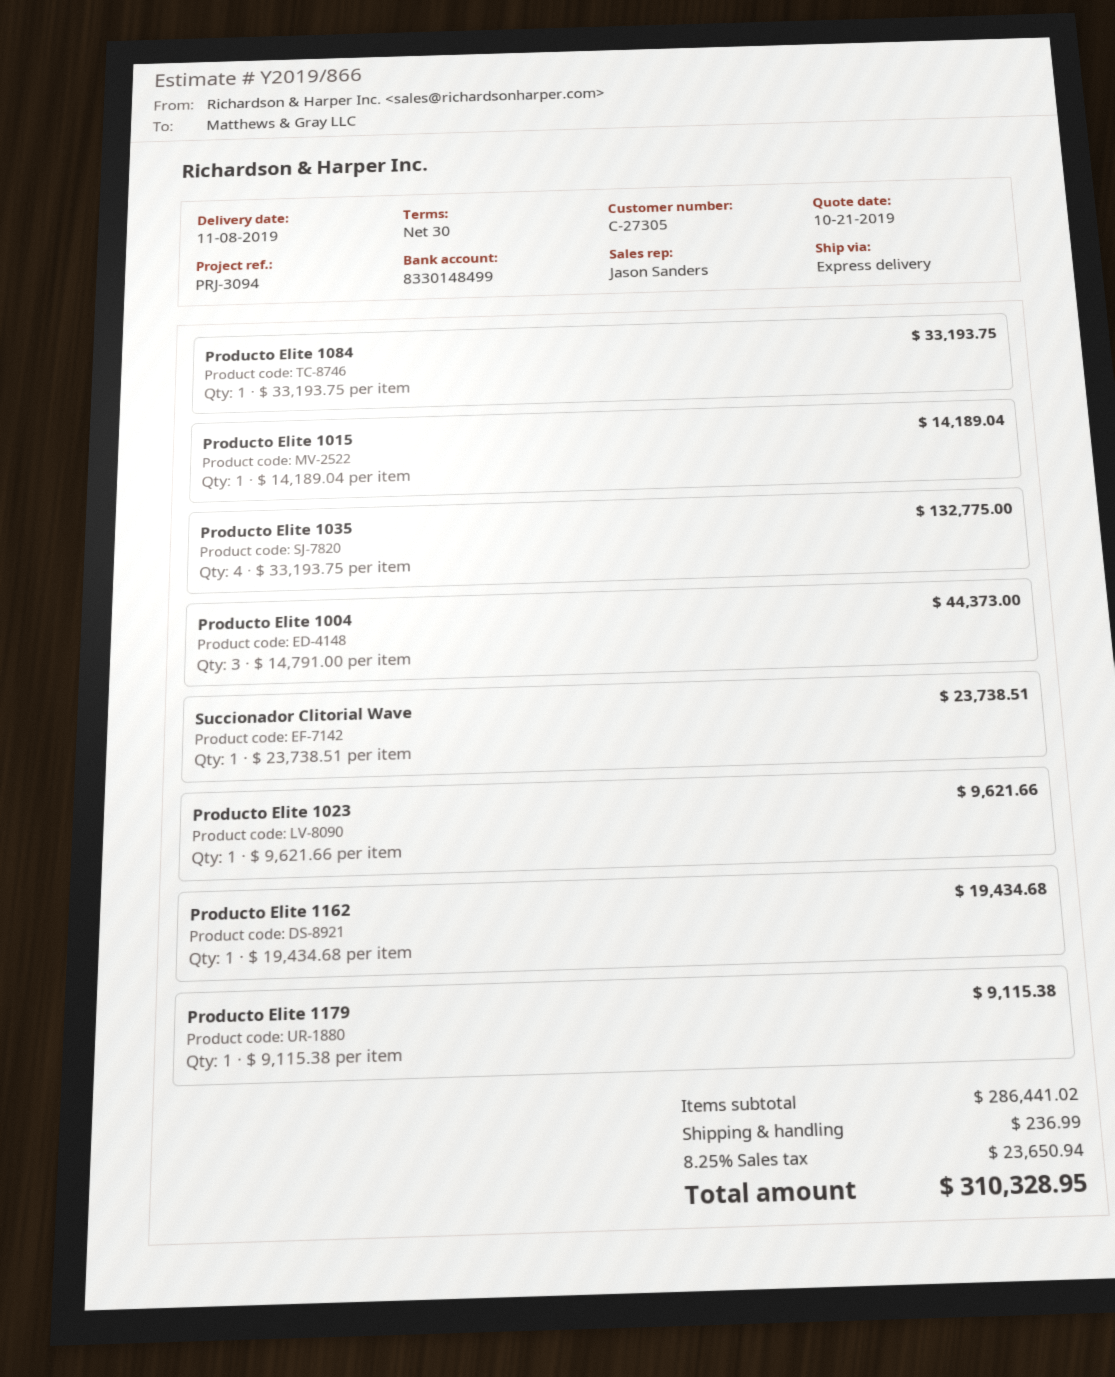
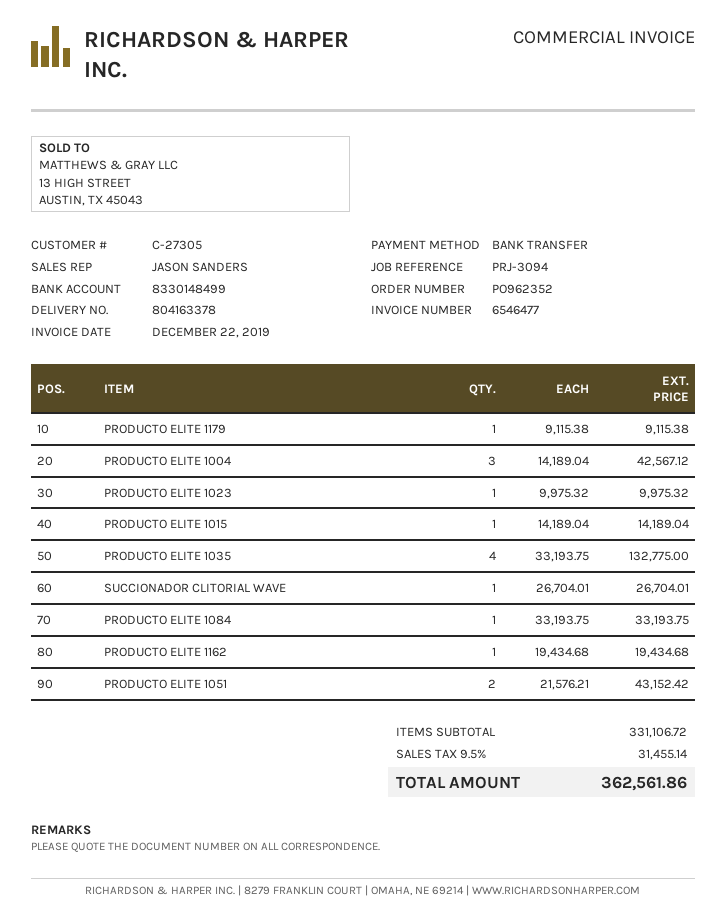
Producto Elite 1004: 3 x 14791.00 = 44373.00 -> 3 x 14189.04 = 42567.12
Succionador Clitorial Wave: 1 x 23738.51 = 23738.51 -> 1 x 26704.01 = 26704.01
Producto Elite 1023: 1 x 9621.66 = 9621.66 -> 1 x 9975.32 = 9975.32
PRODUCTO ELITE 1051: none -> 2 x 21576.21 = 43152.42
subtotal: 286441.02 -> 331106.72
shipping: 236.99 -> none
tax: 8.25% = 23650.94 -> 9.5% = 31455.14
total: 310328.95 -> 362561.86

